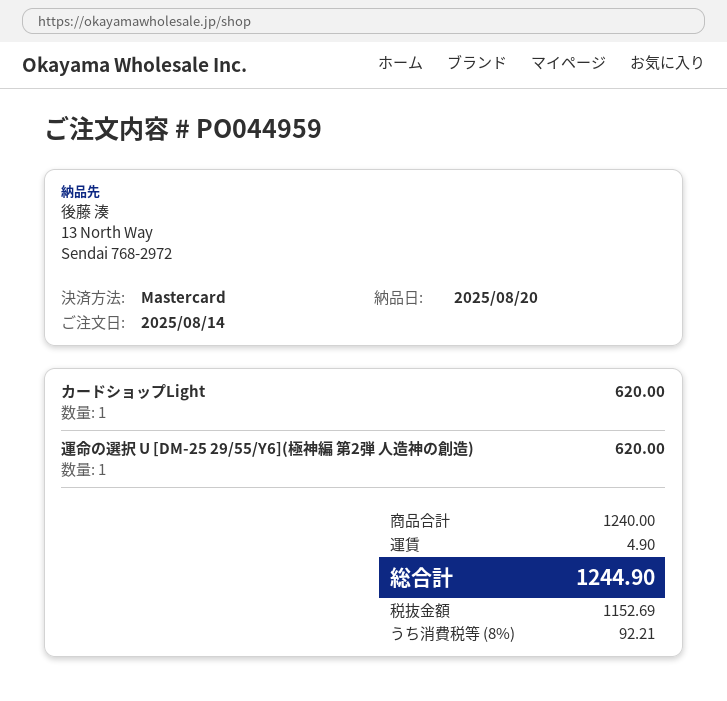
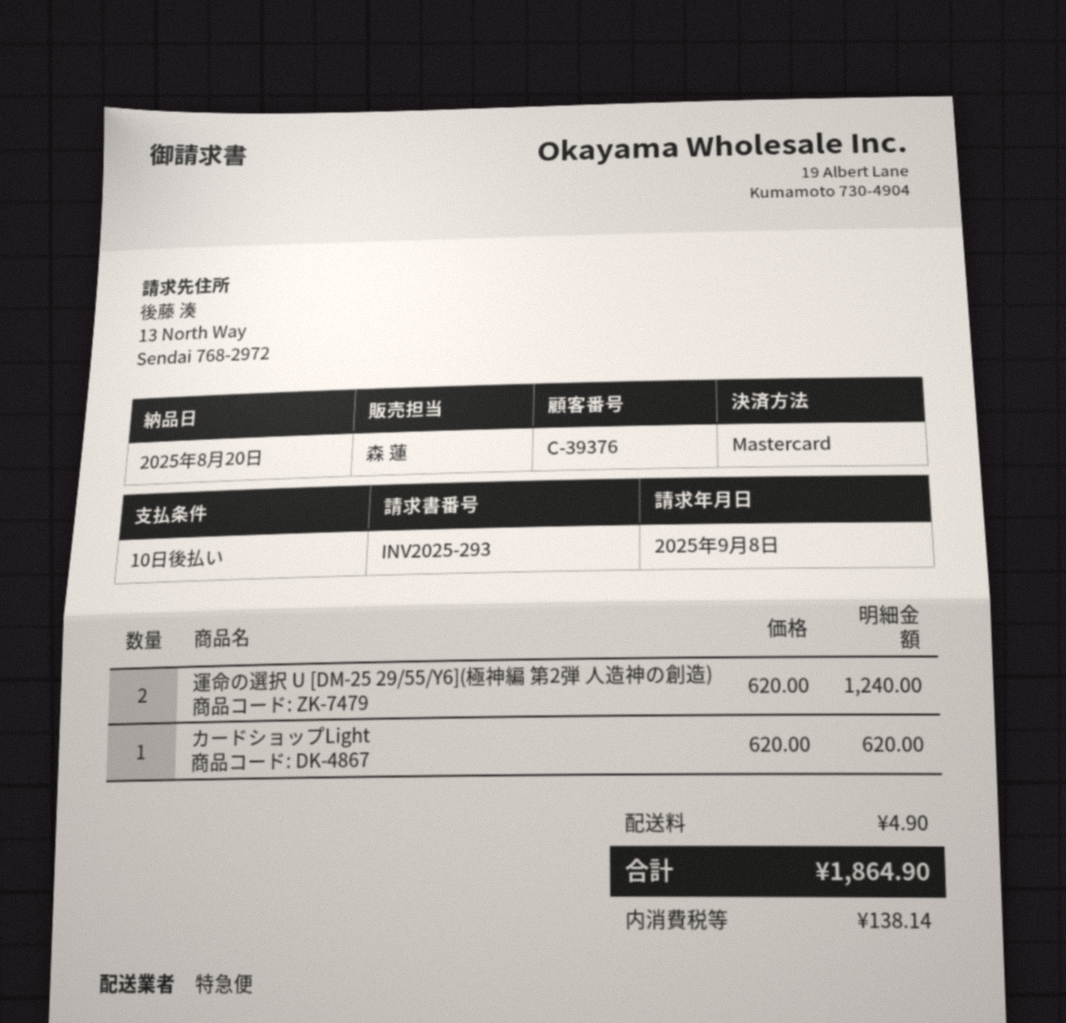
運命の選択 U [DM-25 29/55/Y6](極神編 第2弾 人造神の創造): 1 for 620.00 -> 2 for 1240.00
tax: 92.21 -> 138.14
total: 1244.90 -> 1864.90

